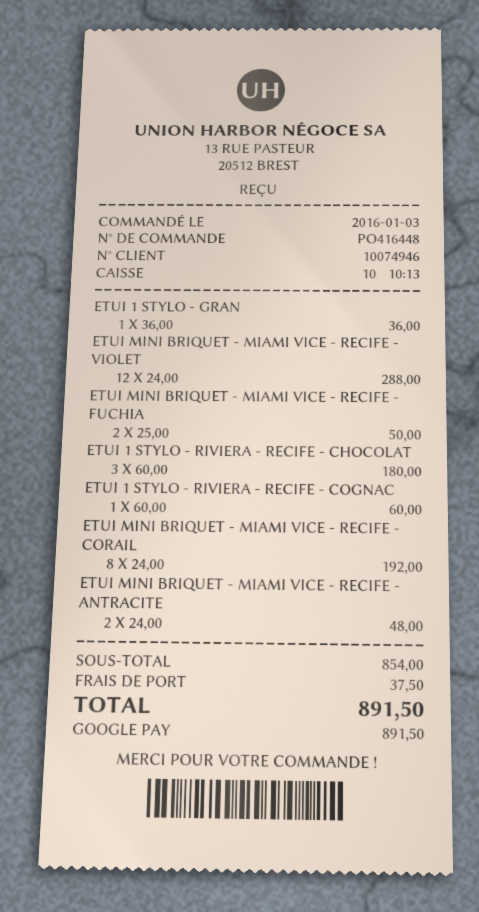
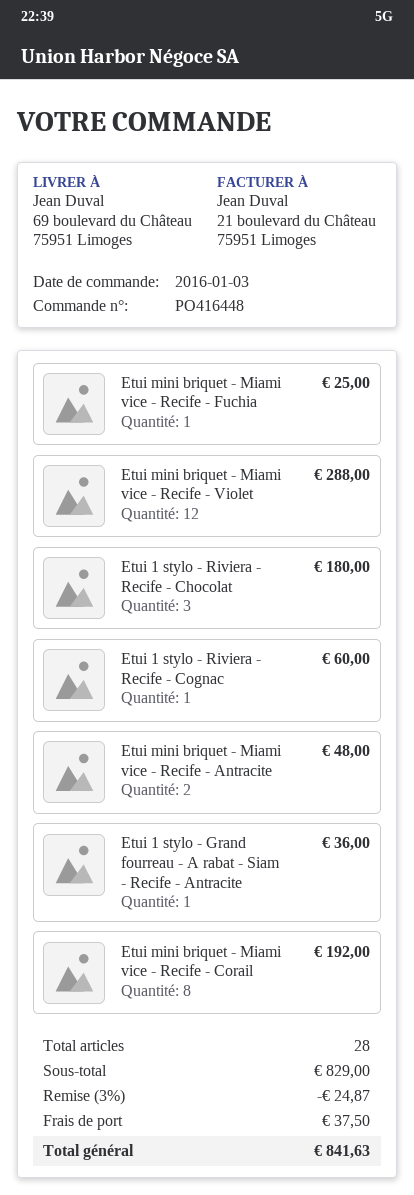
ETUI MINI BRIQUET - MIAMI VICE - RECIFE - FUCHIA: 2 for 50.00 -> 1 for 25.00
subtotal: 854.00 -> 829.00
discount: none -> 3% = 24.87
total: 891.50 -> 841.63

